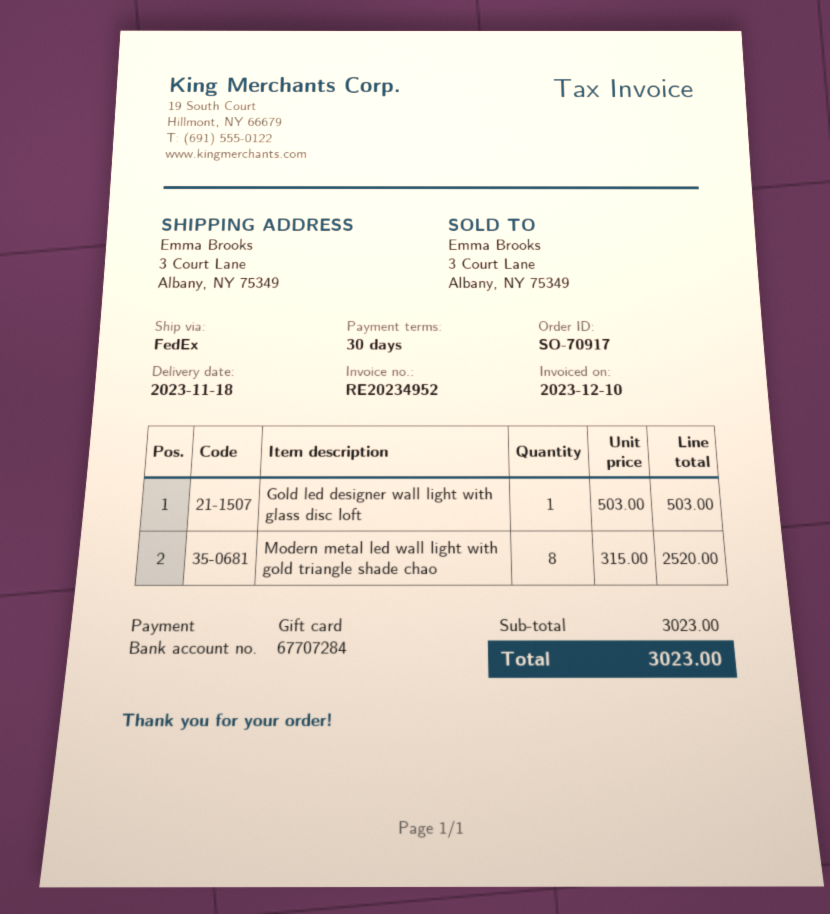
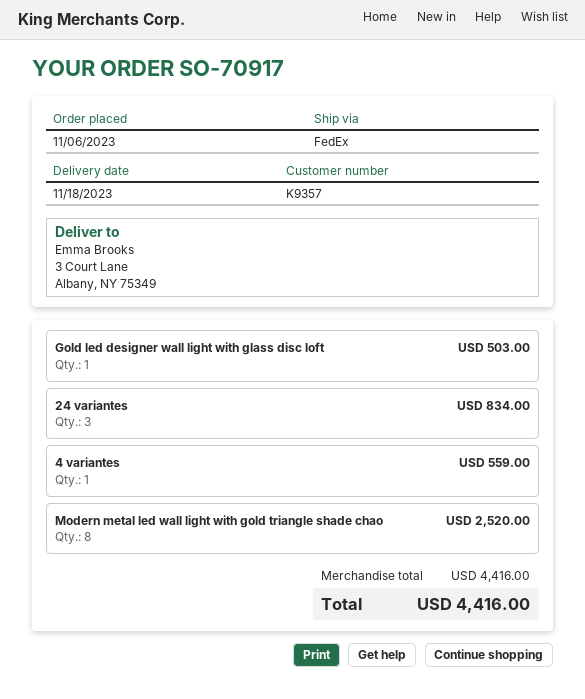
24 variantes: none -> 3 for 834.00
4 variantes: none -> 1 for 559.00
subtotal: 3023.00 -> 4416.00
total: 3023.00 -> 4416.00

